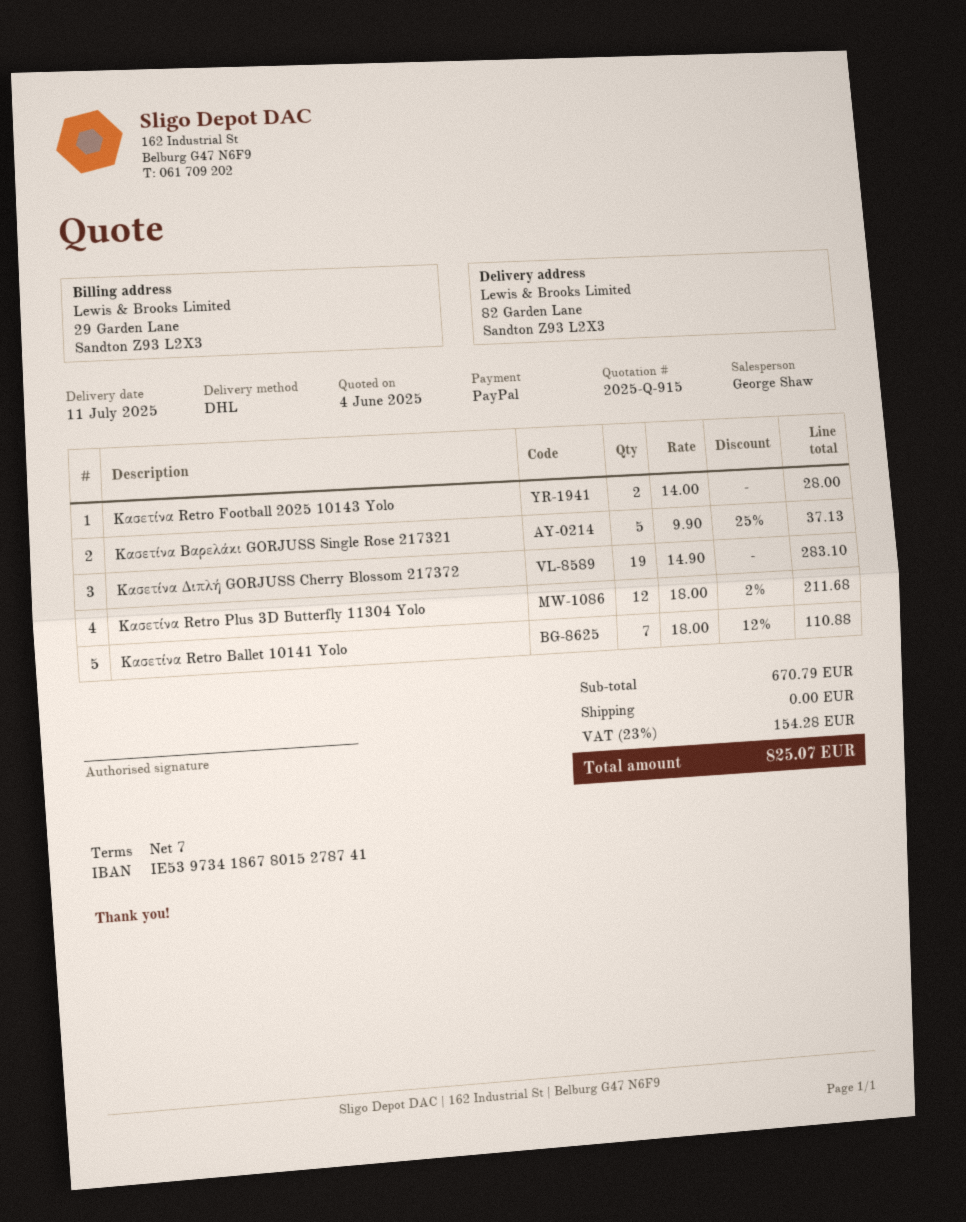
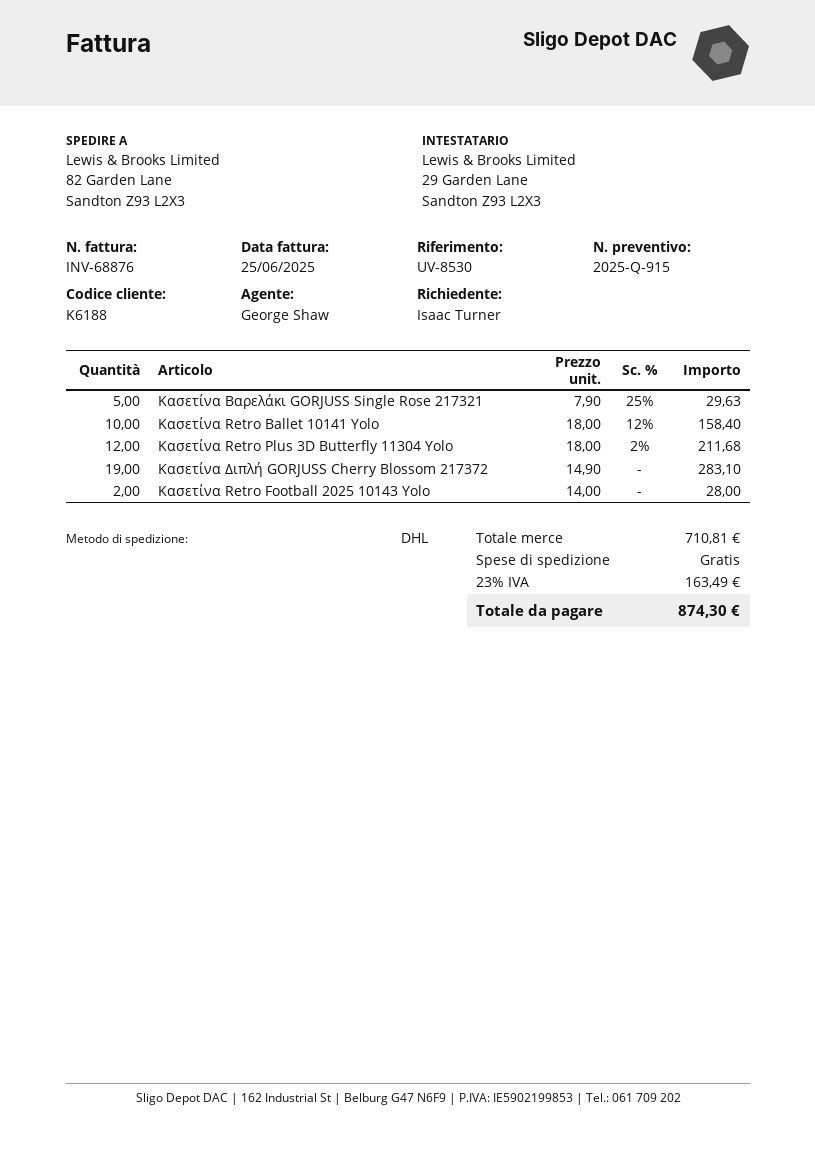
Κασετίνα Βαρελάκι GORJUSS Single Rose 217321: 5 x 9.90 - 25% = 37.13 -> 5 x 7.90 - 25% = 29.63
Κασετίνα Retro Ballet 10141 Yolo: 7 x 18.00 - 12% = 110.88 -> 10 x 18.00 - 12% = 158.40
subtotal: 670.79 -> 710.81
tax: 23% = 154.28 -> 23% = 163.49
total: 825.07 -> 874.30

